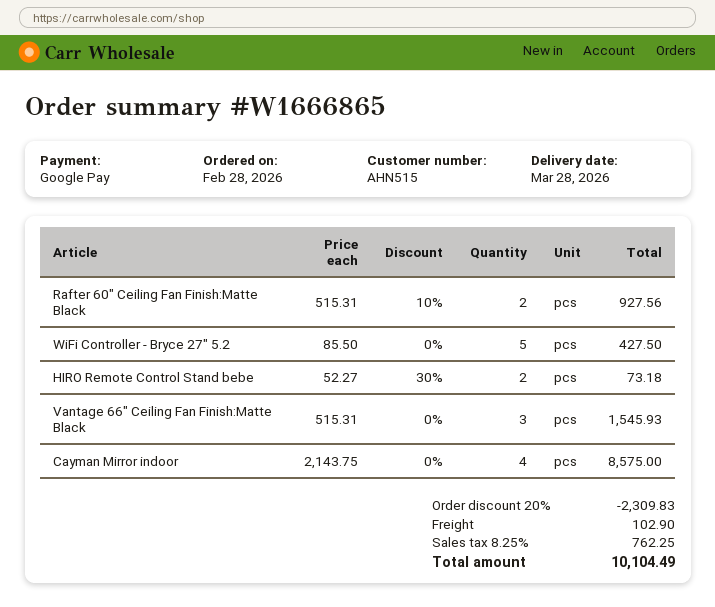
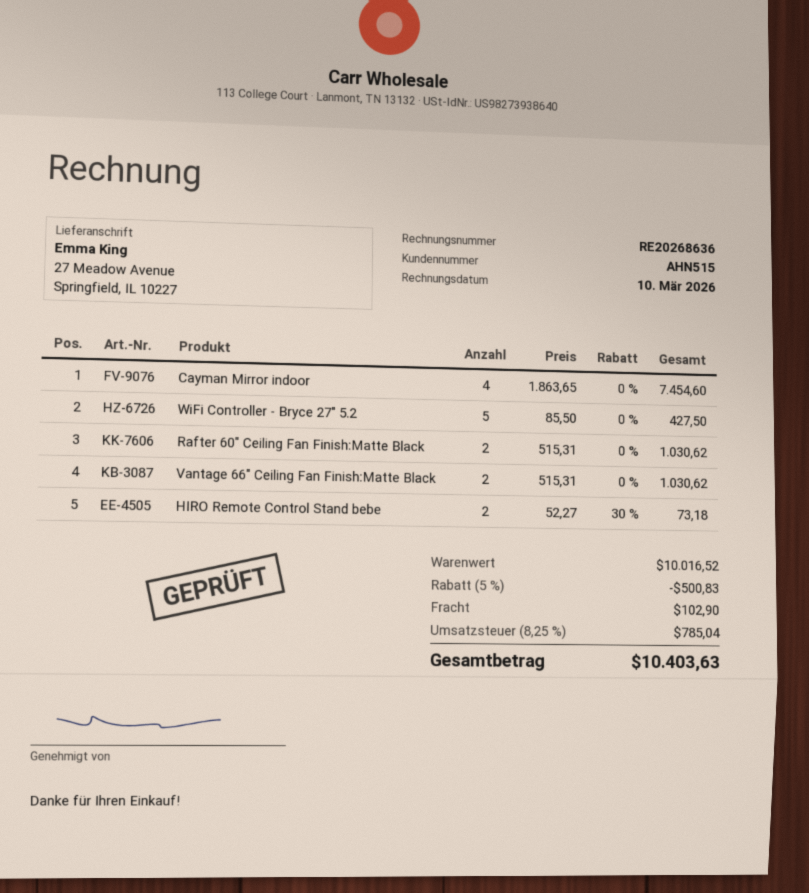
Rafter 60" Ceiling Fan Finish:Matte Black: 2 x 515.31 - 10% = 927.56 -> 2 x 515.31 = 1030.62
Vantage 66" Ceiling Fan Finish:Matte Black: 3 x 515.31 = 1545.93 -> 2 x 515.31 = 1030.62
Cayman Mirror indoor: 4 x 2143.75 = 8575.00 -> 4 x 1863.65 = 7454.60
discount: 20% = 2309.83 -> 5% = 500.83
tax: 8.25% = 762.25 -> 8.25% = 785.04
total: 10104.49 -> 10403.63

